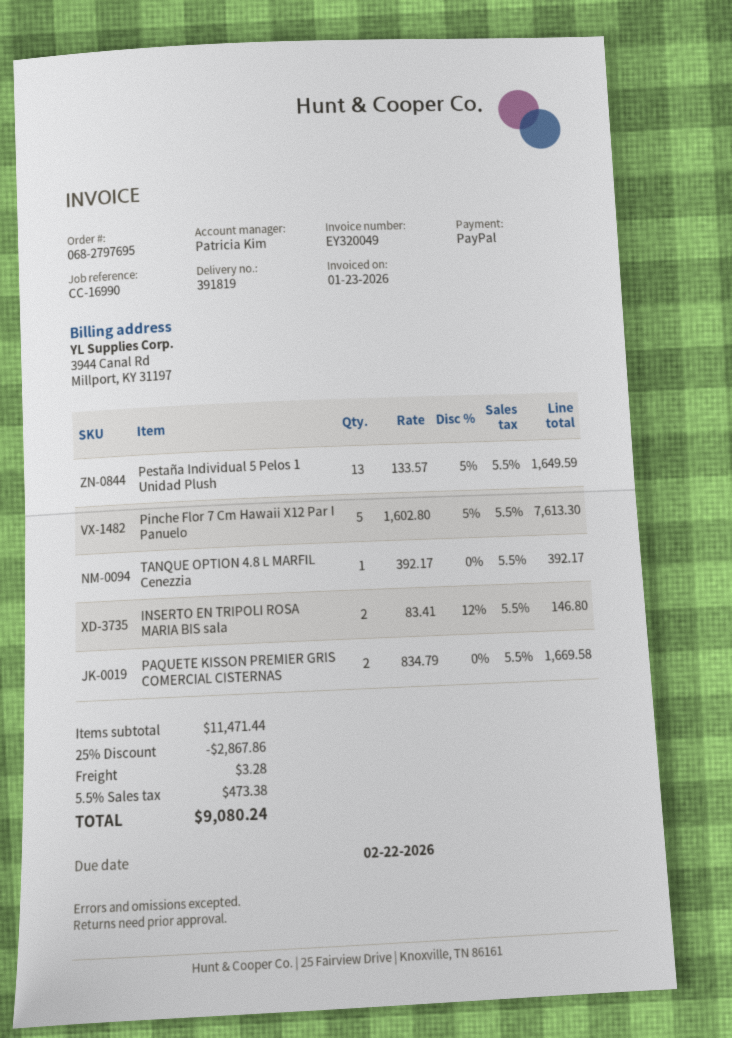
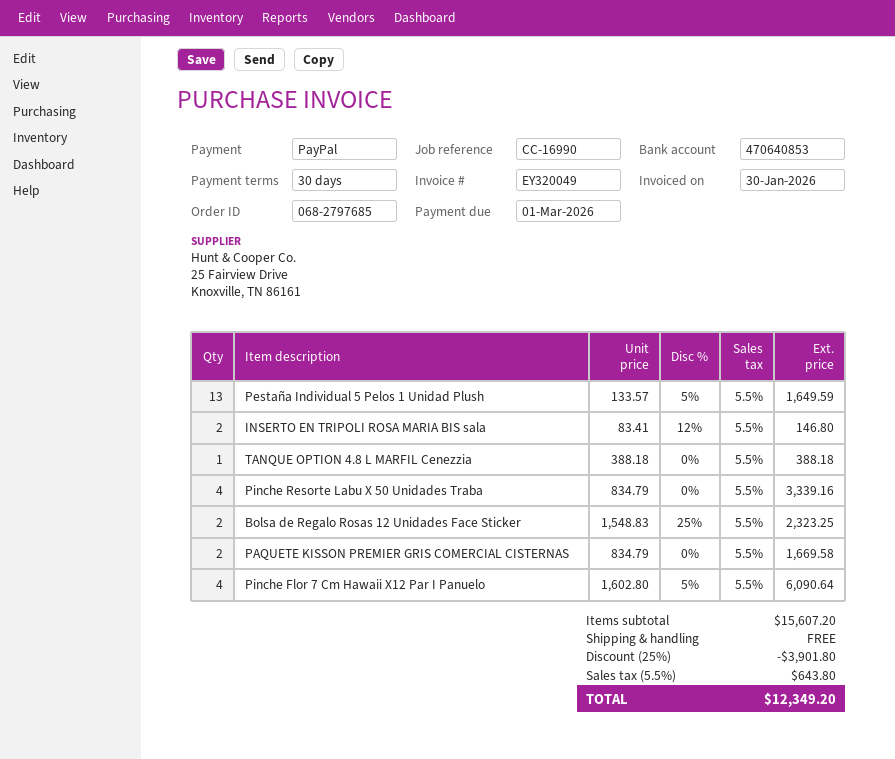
order number: 068-2797695 -> 068-2797685
invoice date: 2026-01-23 -> 2026-01-30
due date: 2026-02-22 -> 2026-03-01
Pinche Flor 7 Cm Hawaii X12 Par I Panuelo: 5 x 1602.80 - 5% = 7613.30 -> 4 x 1602.80 - 5% = 6090.64
TANQUE OPTION 4.8 L MARFIL Cenezzia: 1 x 392.17 = 392.17 -> 1 x 388.18 = 388.18
Pinche Resorte Labu X 50 Unidades Traba: none -> 4 x 834.79 = 3339.16
Bolsa de Regalo Rosas 12 Unidades Face Sticker: none -> 2 x 1548.83 - 25% = 2323.25
subtotal: 11471.44 -> 15607.20
discount: 25% = 2867.86 -> 25% = 3901.80
shipping: 3.28 -> 0.00
tax: 5.5% = 473.38 -> 5.5% = 643.80
total: 9080.24 -> 12349.20

